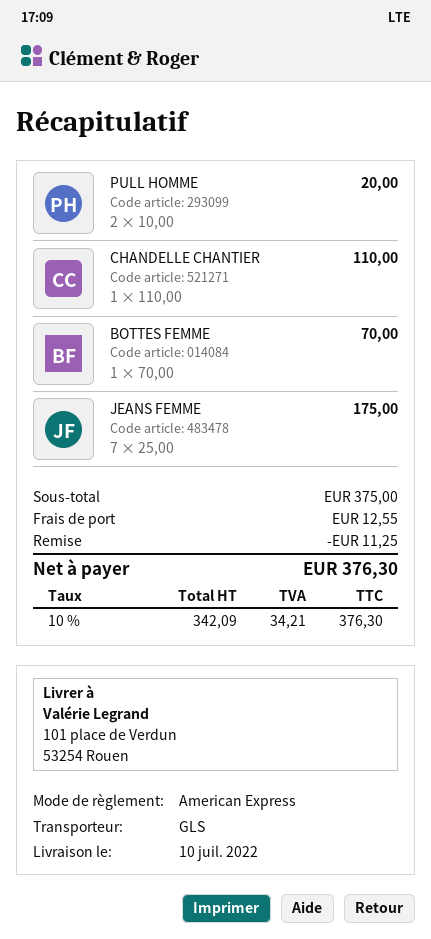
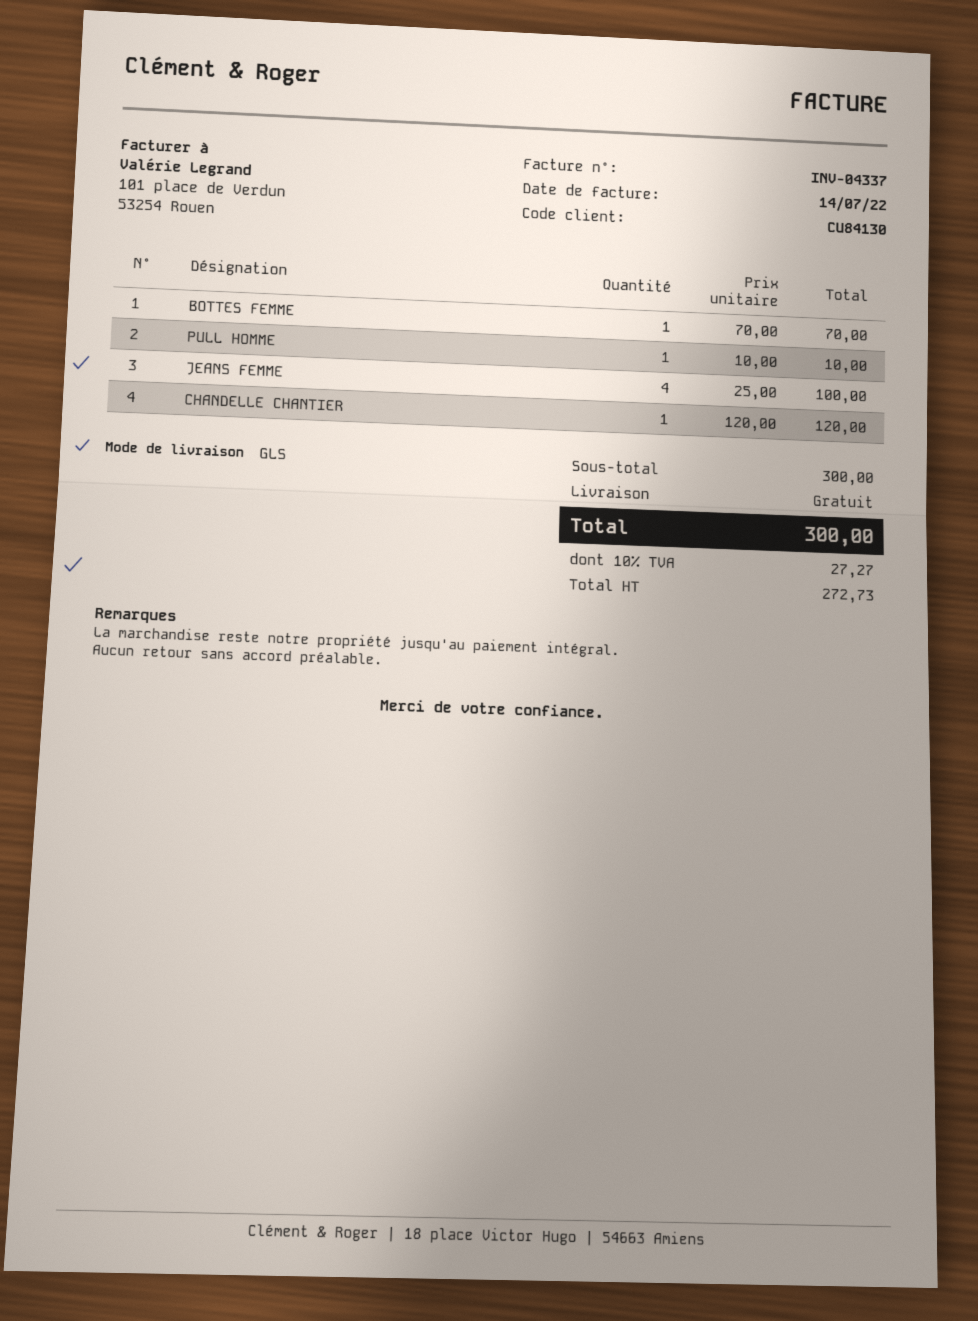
PULL HOMME: 2 x 10.00 = 20.00 -> 1 x 10.00 = 10.00
CHANDELLE CHANTIER: 1 x 110.00 = 110.00 -> 1 x 120.00 = 120.00
JEANS FEMME: 7 x 25.00 = 175.00 -> 4 x 25.00 = 100.00
subtotal: 375.00 -> 300.00
discount: 11.25 -> none
shipping: 12.55 -> 0.00
net: 342.09 -> 272.73
tax: 10% = 34.21 -> 10% = 27.27
total: 376.30 -> 300.00

